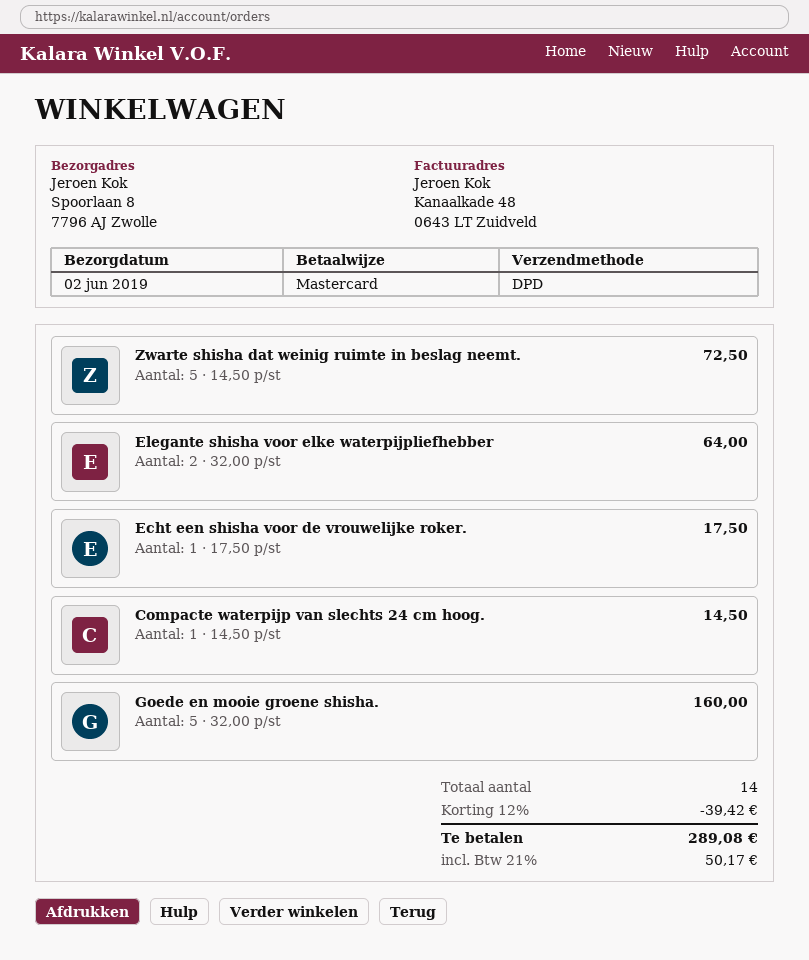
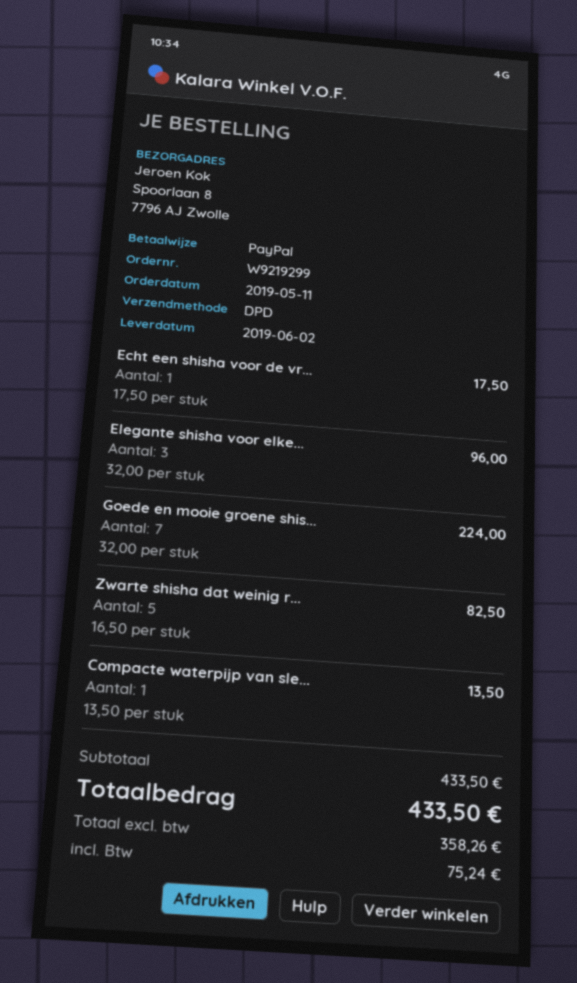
payment method: Mastercard -> PayPal
Zwarte shisha dat weinig ruimte in beslag neemt.: 5 x 14.50 = 72.50 -> 5 x 16.50 = 82.50
Elegante shisha voor elke waterpijpliefhebber: 2 x 32.00 = 64.00 -> 3 x 32.00 = 96.00
Compacte waterpijp van slechts 24 cm hoog.: 1 x 14.50 = 14.50 -> 1 x 13.50 = 13.50
Goede en mooie groene shisha.: 5 x 32.00 = 160.00 -> 7 x 32.00 = 224.00
discount: 12% = 39.42 -> none
tax: 50.17 -> 75.24
total: 289.08 -> 433.50

